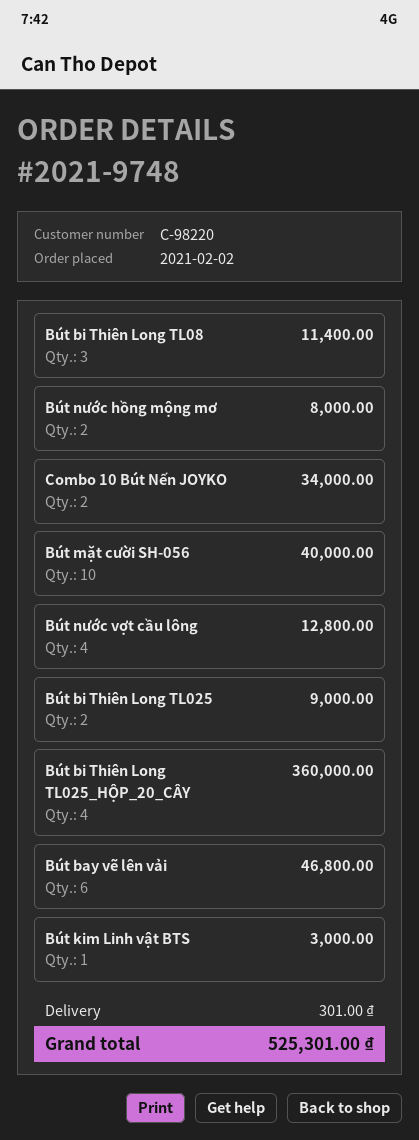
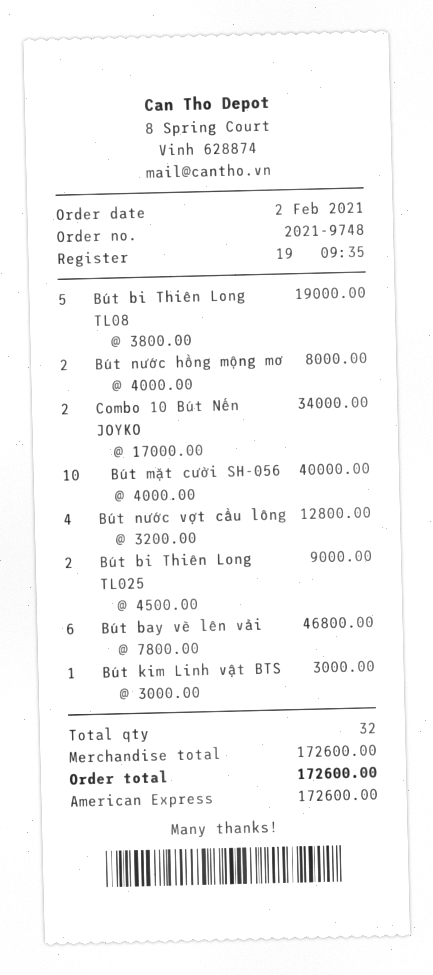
Bút bi Thiên Long TL08: 3 for 11400.00 -> 5 for 19000.00
Bút bi Thiên Long TL025_HỘP_20_CÂY: 4 for 360000.00 -> none
shipping: 301.00 -> none
total: 525301.00 -> 172600.00

